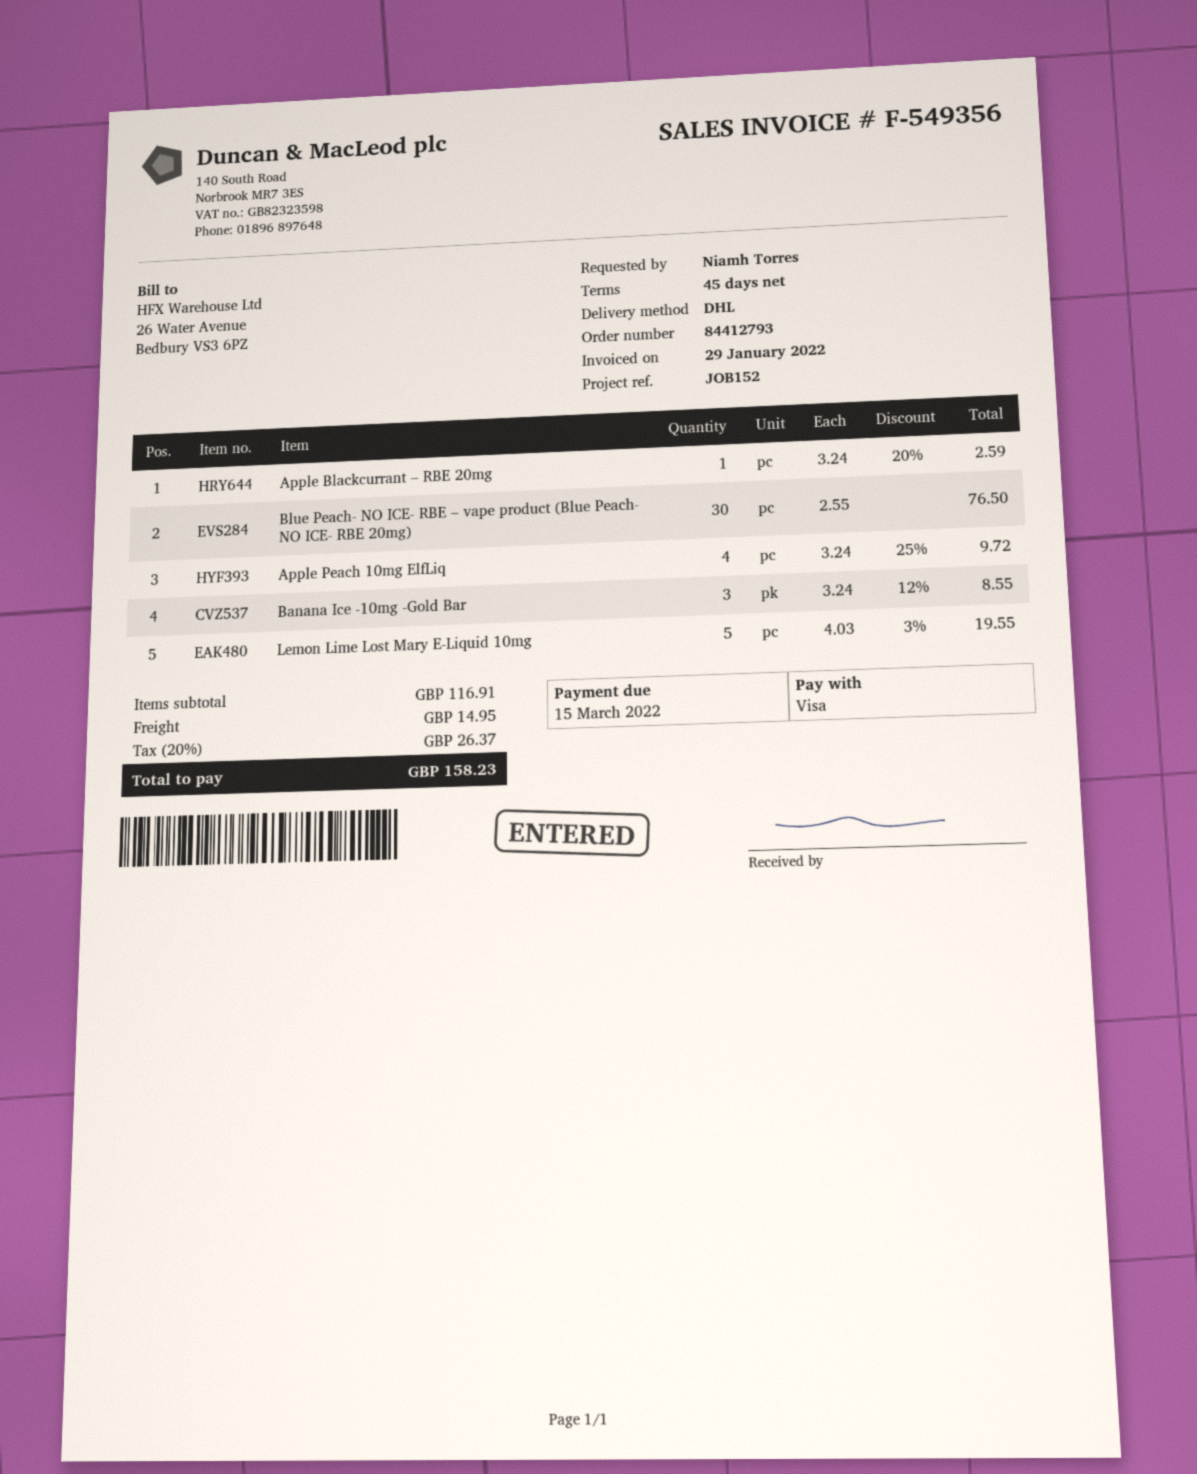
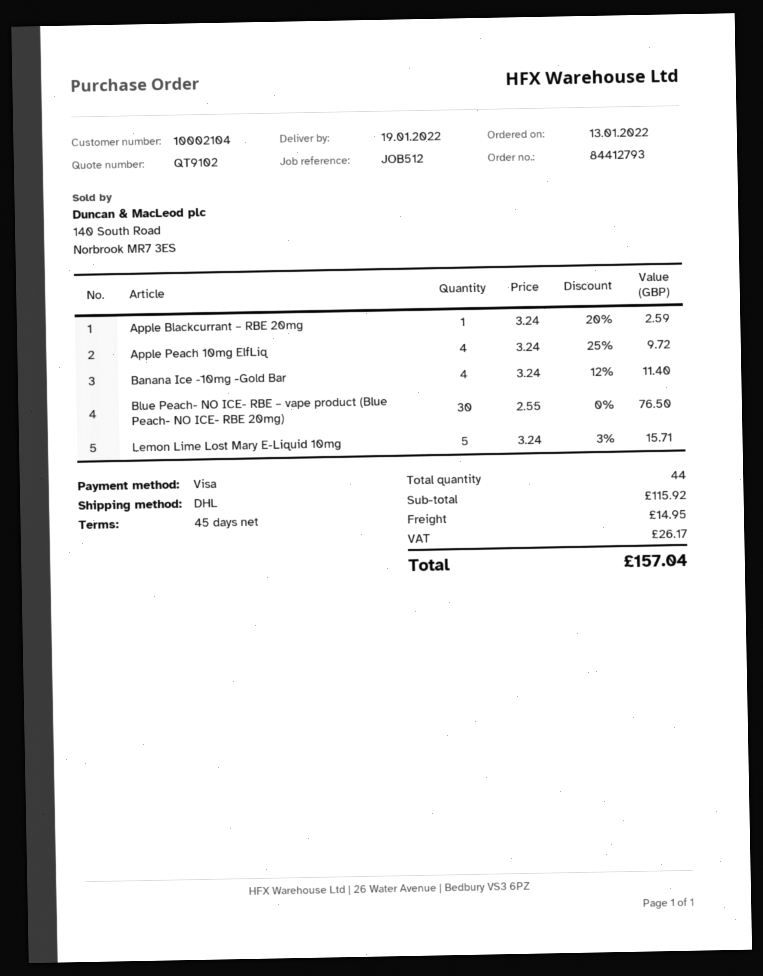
reference: JOB152 -> JOB512
Banana Ice -10mg -Gold Bar: 3 x 3.24 - 12% = 8.55 -> 4 x 3.24 - 12% = 11.40
Lemon Lime Lost Mary E-Liquid 10mg: 5 x 4.03 - 3% = 19.55 -> 5 x 3.24 - 3% = 15.71
subtotal: 116.91 -> 115.92
tax: 26.37 -> 26.17
total: 158.23 -> 157.04

